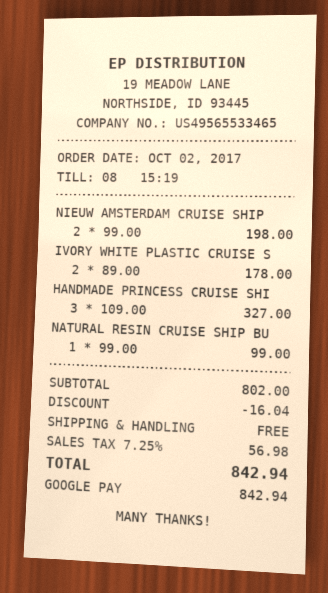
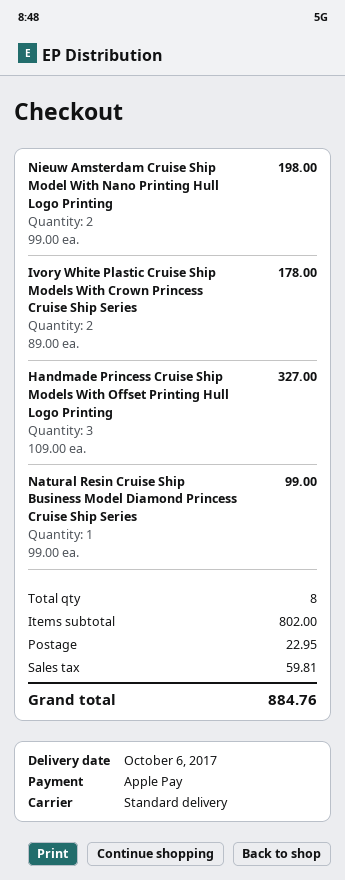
payment method: Google Pay -> Apple Pay
discount: 16.04 -> none
shipping: 0.00 -> 22.95
tax: 56.98 -> 59.81
total: 842.94 -> 884.76

